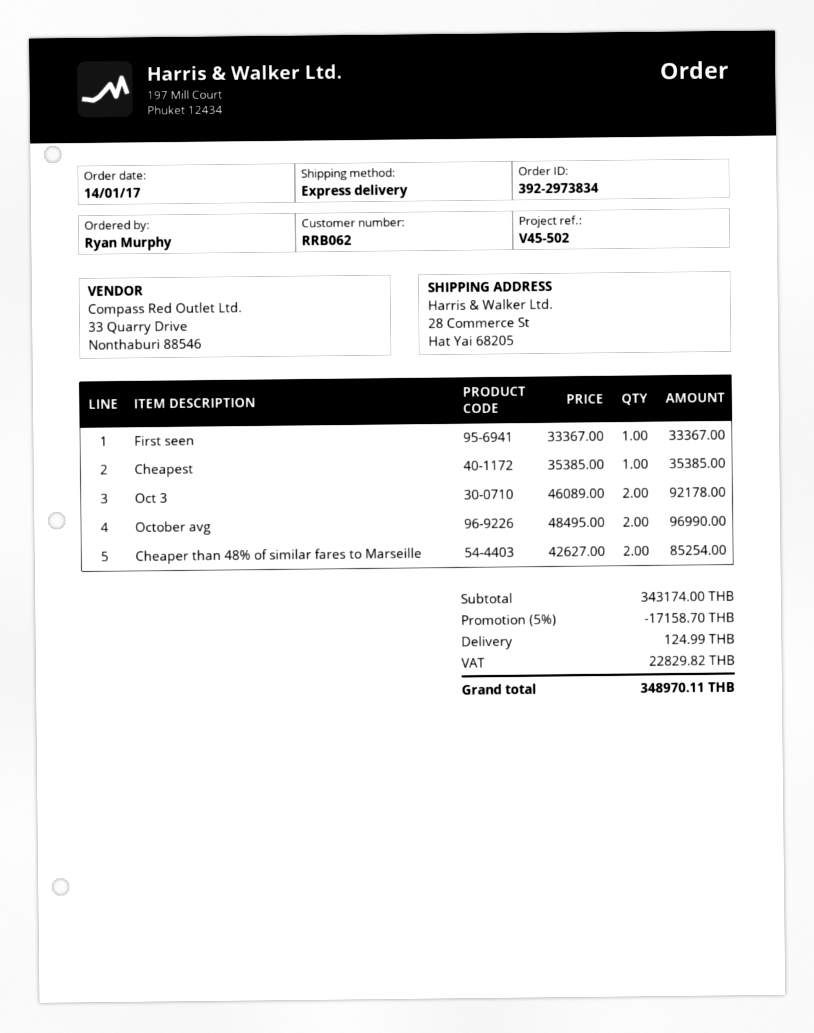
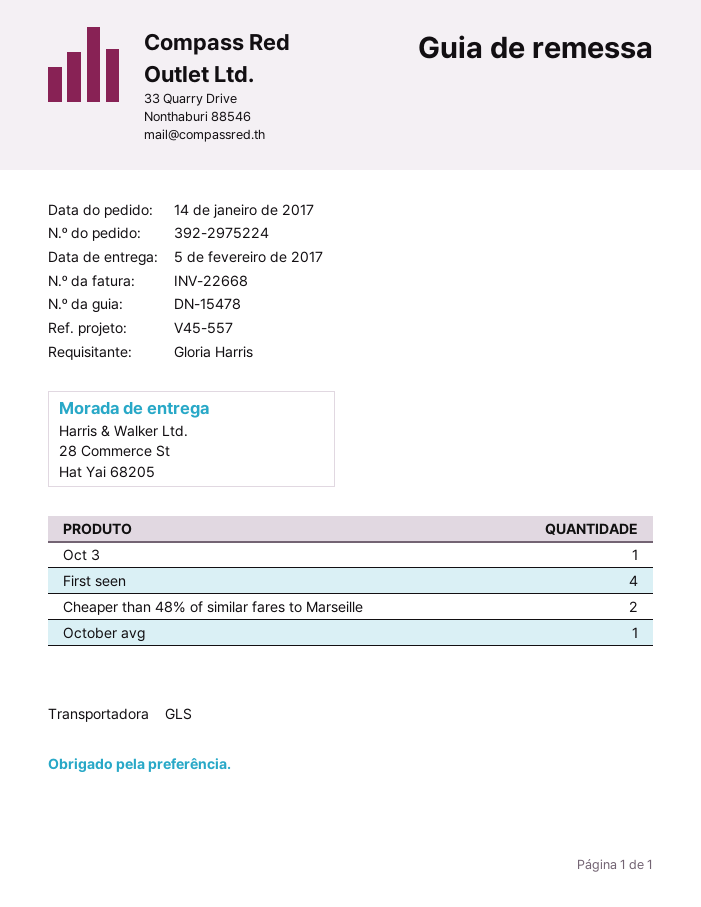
order number: 392-2973834 -> 392-2975224
reference: V45-502 -> V45-557
ordered by: Ryan Murphy -> Gloria Harris
shipping method: express -> GLS
First seen: 1 -> 4
Cheapest: 1 -> none
Oct 3: 2 -> 1
October avg: 2 -> 1

